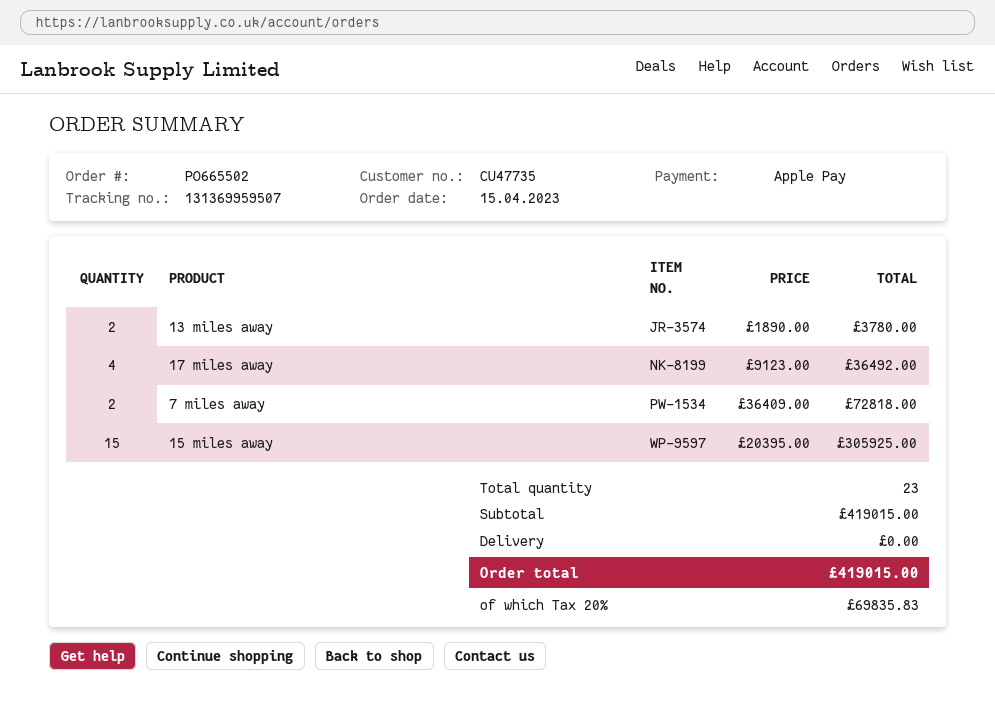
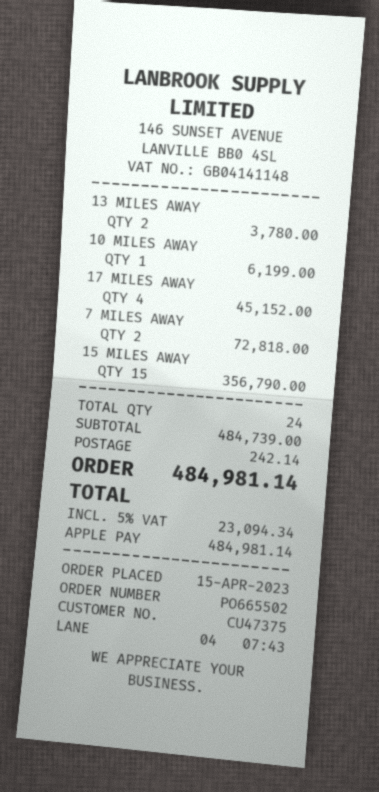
customer number: CU47735 -> CU47375
17 miles away: 4 for 36492.00 -> 4 for 45152.00
15 miles away: 15 for 305925.00 -> 15 for 356790.00
10 MILES AWAY: none -> 1 for 6199.00
total quantity: 23 -> 24
subtotal: 419015.00 -> 484739.00
shipping: 0.00 -> 242.14
tax: 20% = 69835.83 -> 5% = 23094.34
total: 419015.00 -> 484981.14

